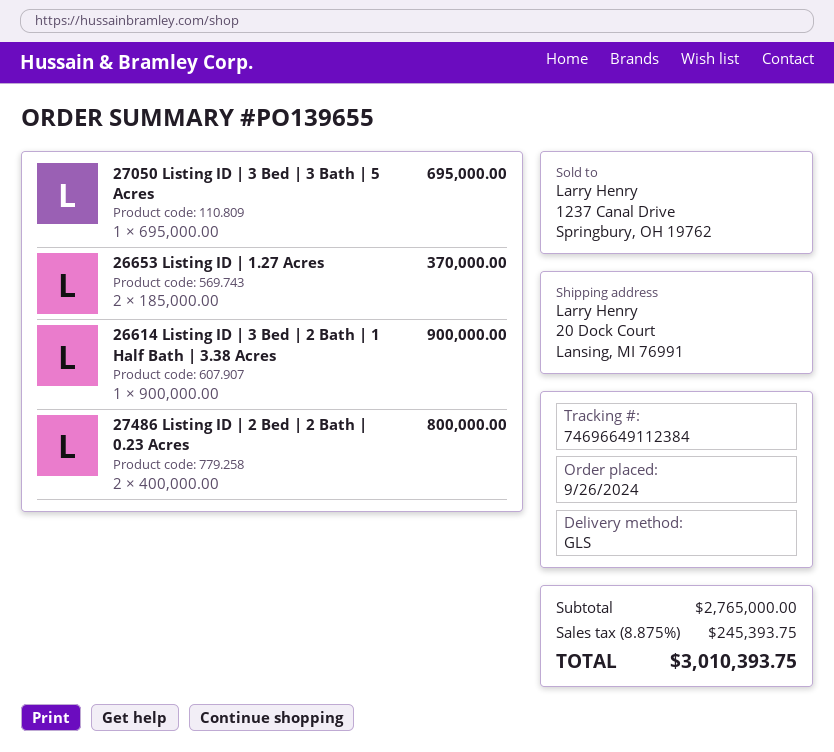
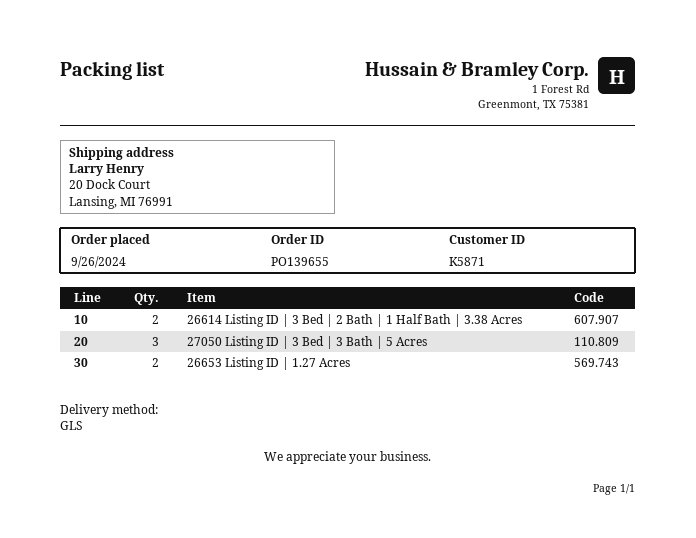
27050 Listing ID | 3 Bed | 3 Bath | 5 Acres: 1 -> 3
26614 Listing ID | 3 Bed | 2 Bath | 1 Half Bath | 3.38 Acres: 1 -> 2
27486 Listing ID | 2 Bed | 2 Bath | 0.23 Acres: 2 -> none

